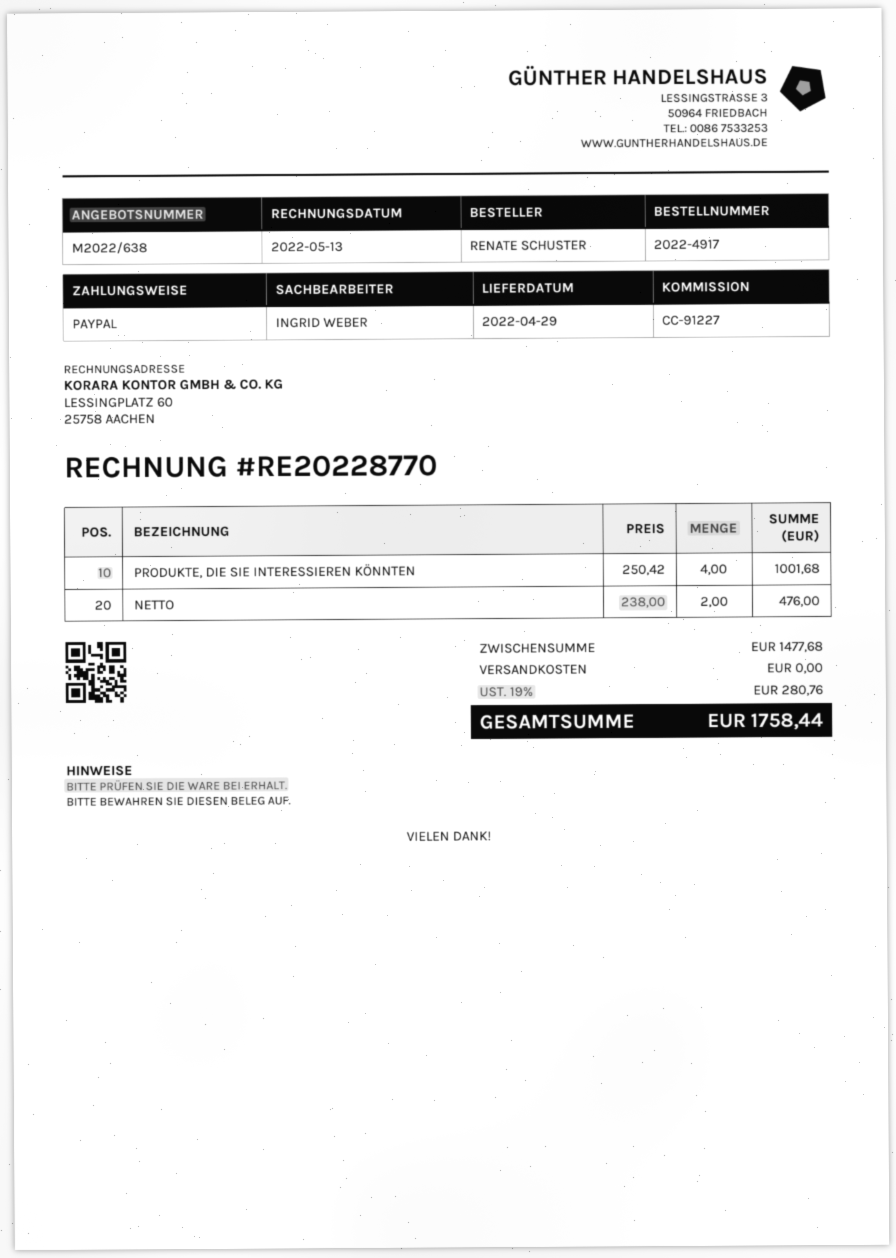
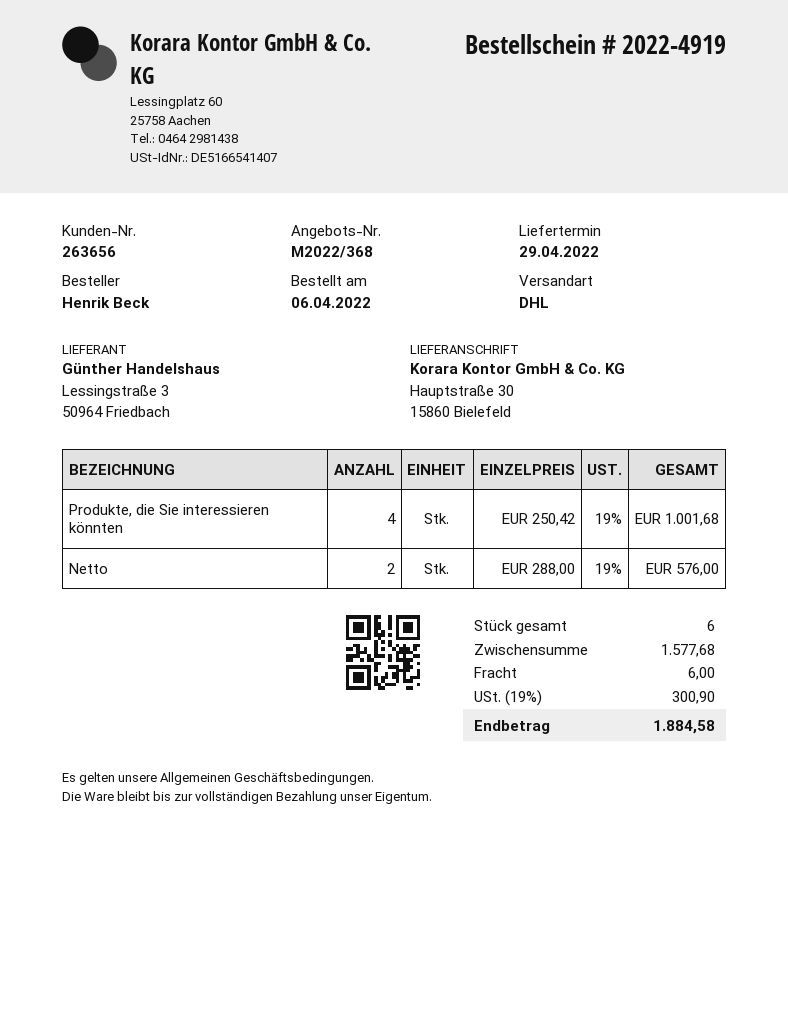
quote number: M2022/638 -> M2022/368
order number: 2022-4917 -> 2022-4919
ordered by: RENATE SCHUSTER -> Henrik Beck
NETTO: 2 x 238.00 = 476.00 -> 2 x 288.00 = 576.00
subtotal: 1477.68 -> 1577.68
shipping: 0.00 -> 6.00
tax: 19% = 280.76 -> 19% = 300.90
total: 1758.44 -> 1884.58

